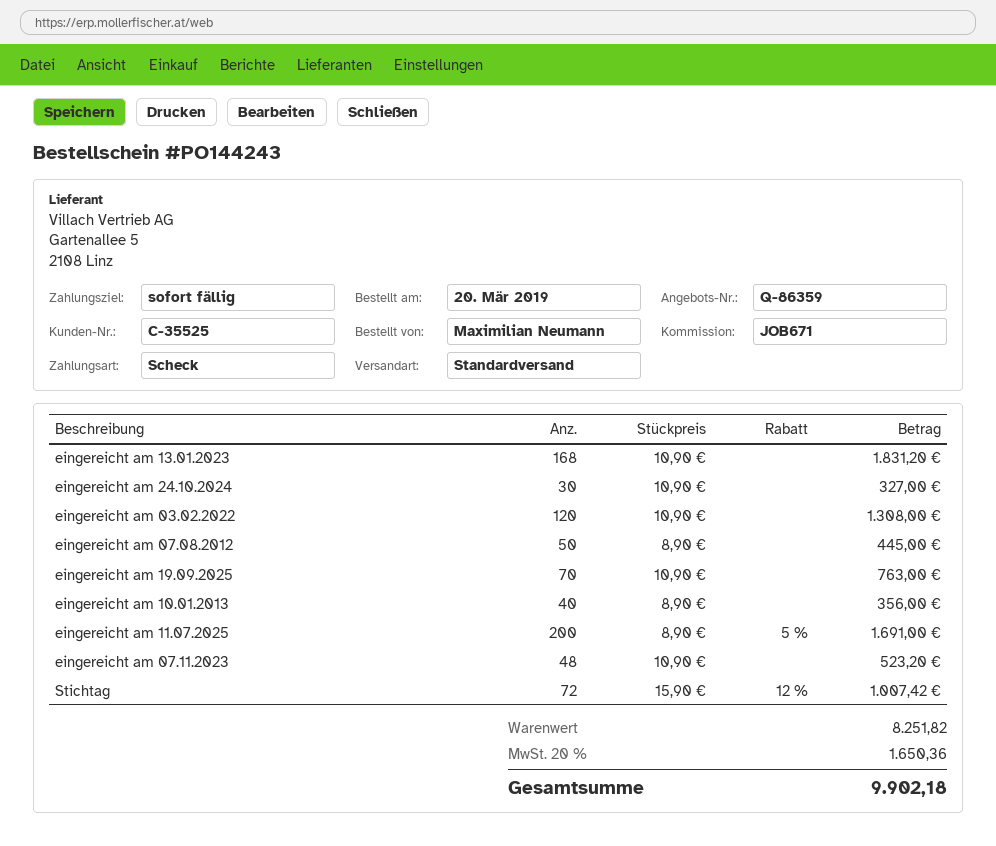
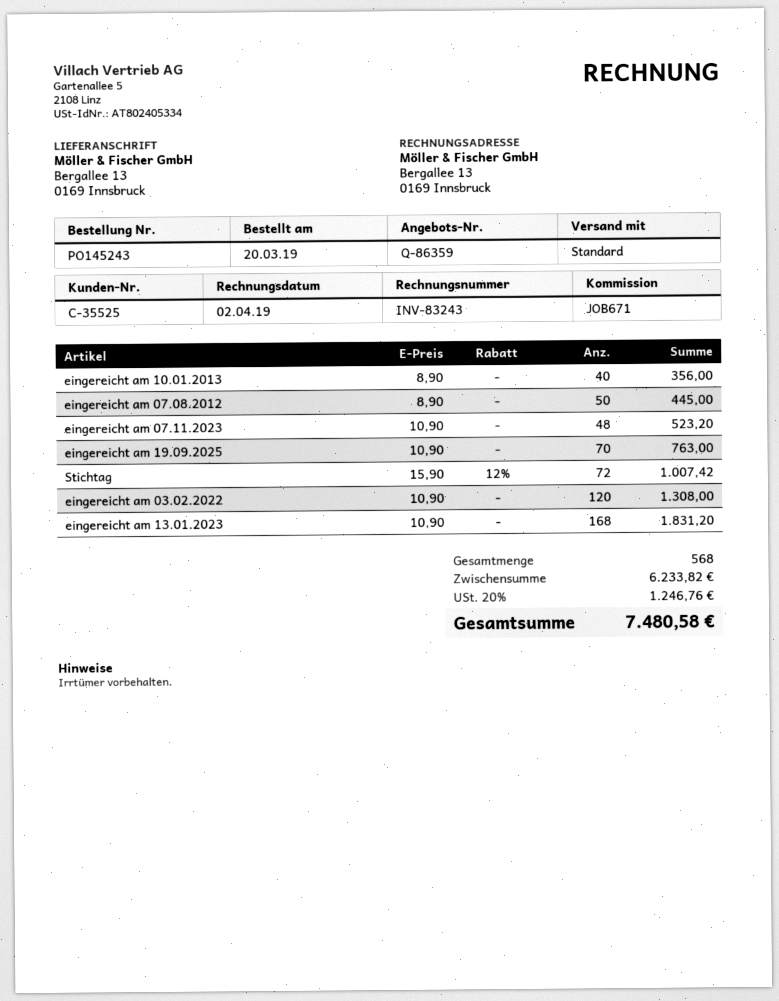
order number: PO144243 -> PO145243
eingereicht am 24.10.2024: 30 x 10.90 = 327.00 -> none
eingereicht am 11.07.2025: 200 x 8.90 - 5% = 1691.00 -> none
subtotal: 8251.82 -> 6233.82
tax: 20% = 1650.36 -> 20% = 1246.76
total: 9902.18 -> 7480.58

